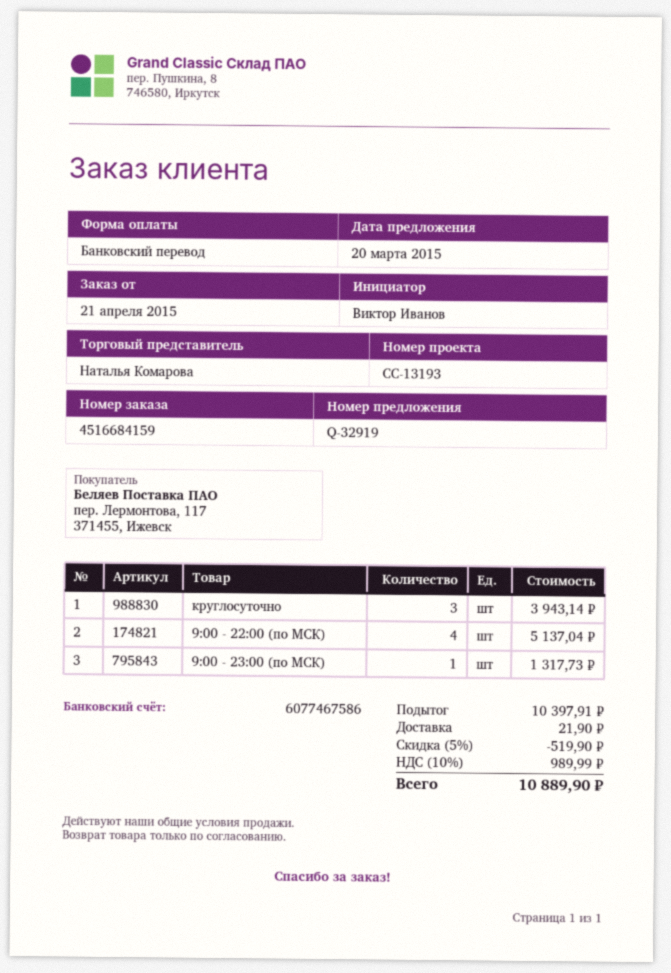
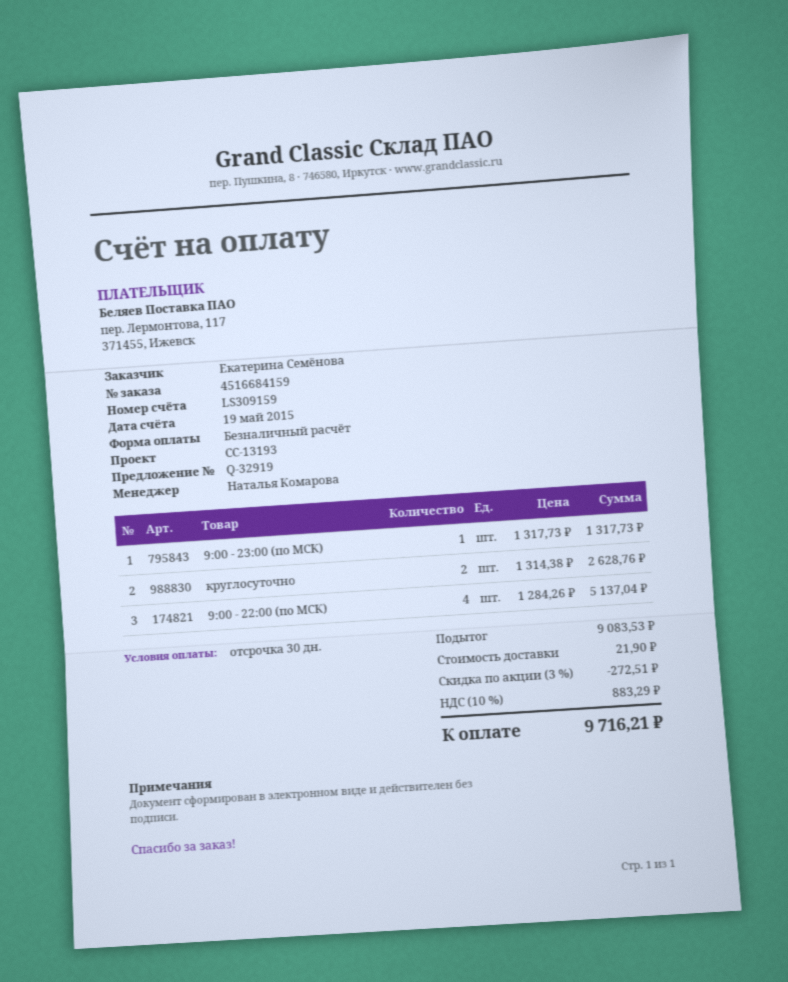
ordered by: Виктор Иванов -> Екатерина Семёнова
круглосуточно: 3 for 3943.14 -> 2 for 2628.76
subtotal: 10397.91 -> 9083.53
discount: 5% = 519.90 -> 3% = 272.51
tax: 10% = 989.99 -> 10% = 883.29
total: 10889.90 -> 9716.21

